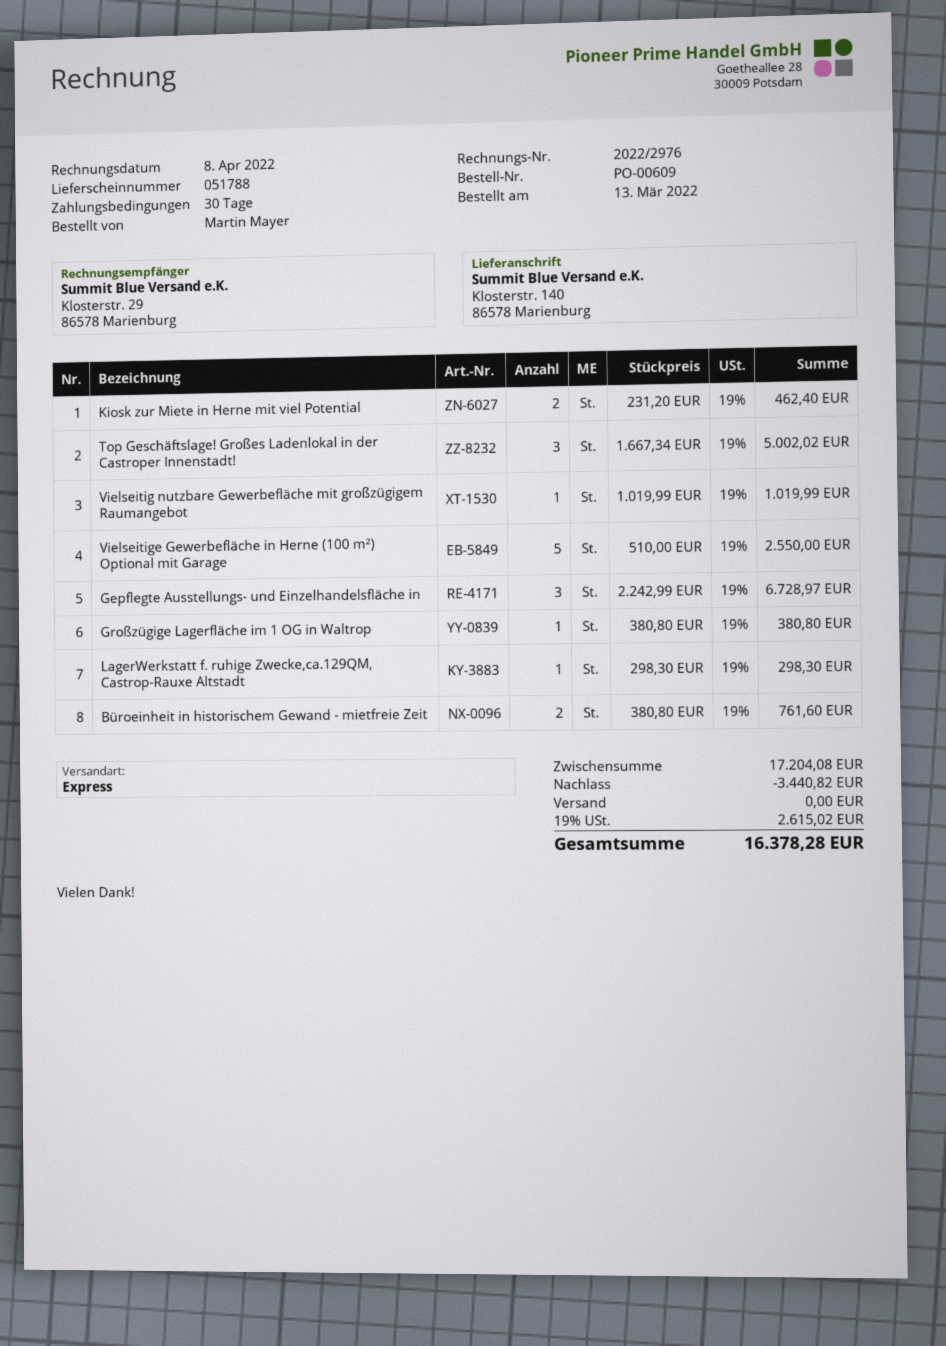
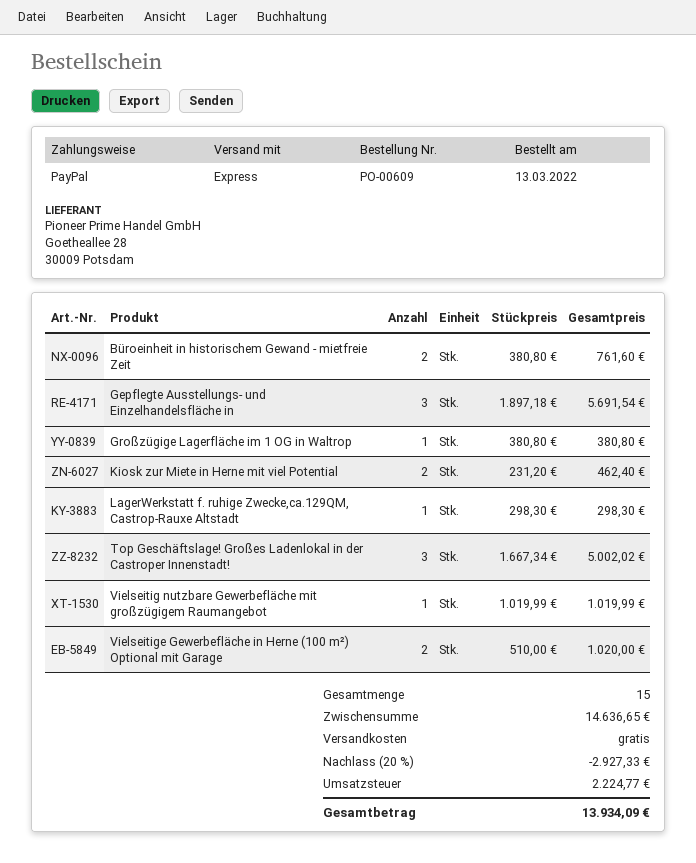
Vielseitige Gewerbefläche in Herne (100 m²) Optional mit Garage: 5 x 510.00 = 2550.00 -> 2 x 510.00 = 1020.00
Gepflegte Ausstellungs- und Einzelhandelsfläche in: 3 x 2242.99 = 6728.97 -> 3 x 1897.18 = 5691.54
subtotal: 17204.08 -> 14636.65
discount: 3440.82 -> 2927.33
tax: 2615.02 -> 2224.77
total: 16378.28 -> 13934.09

